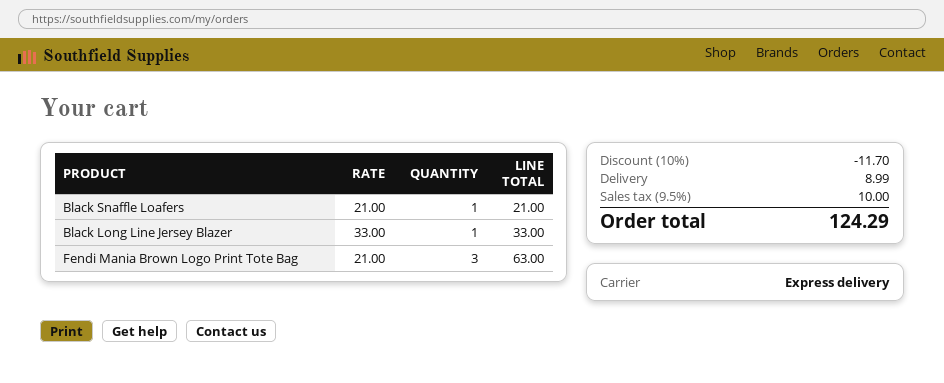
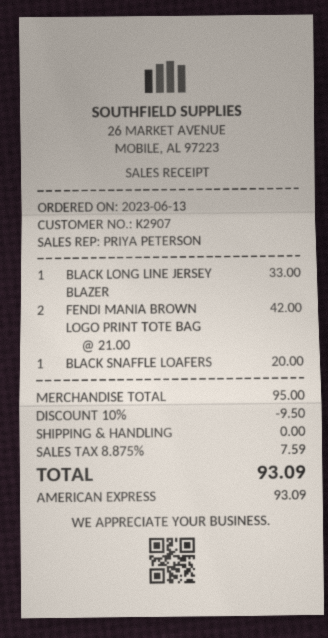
Black Snaffle Loafers: 1 x 21.00 = 21.00 -> 1 x 20.00 = 20.00
Fendi Mania Brown Logo Print Tote Bag: 3 x 21.00 = 63.00 -> 2 x 21.00 = 42.00
discount: 10% = 11.70 -> 10% = 9.50
shipping: 8.99 -> 0.00
tax: 9.5% = 10.00 -> 8.875% = 7.59
total: 124.29 -> 93.09

